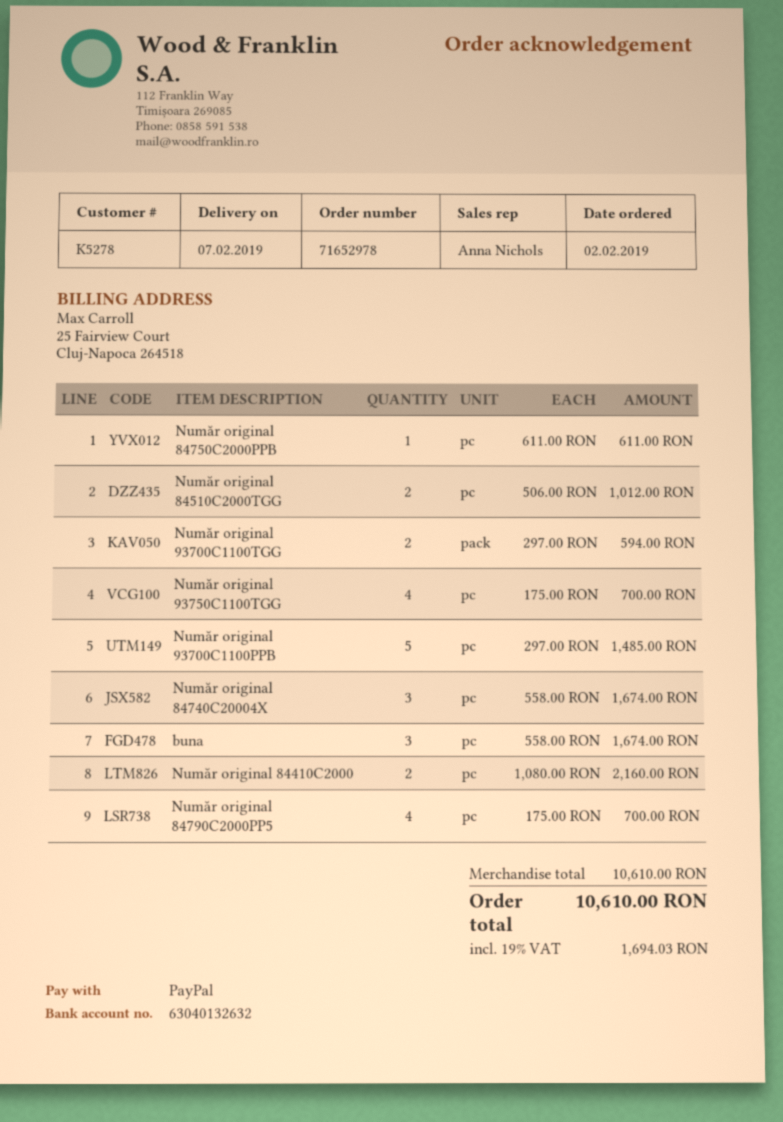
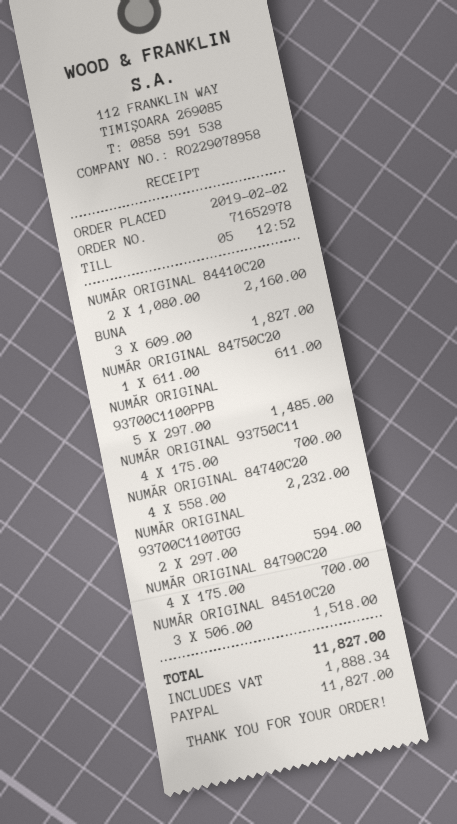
Număr original 84510C2000TGG: 2 x 506.00 = 1012.00 -> 3 x 506.00 = 1518.00
Număr original 84740C20004X: 3 x 558.00 = 1674.00 -> 4 x 558.00 = 2232.00
buna: 3 x 558.00 = 1674.00 -> 3 x 609.00 = 1827.00
tax: 1694.03 -> 1888.34
total: 10610.00 -> 11827.00

